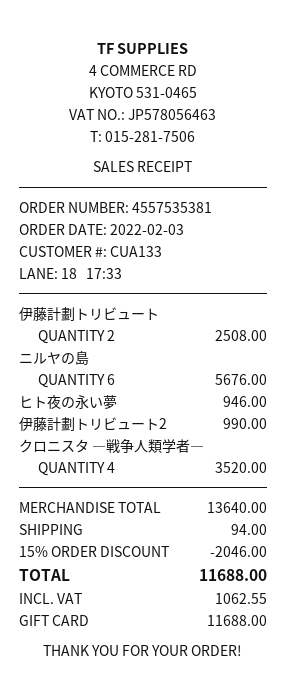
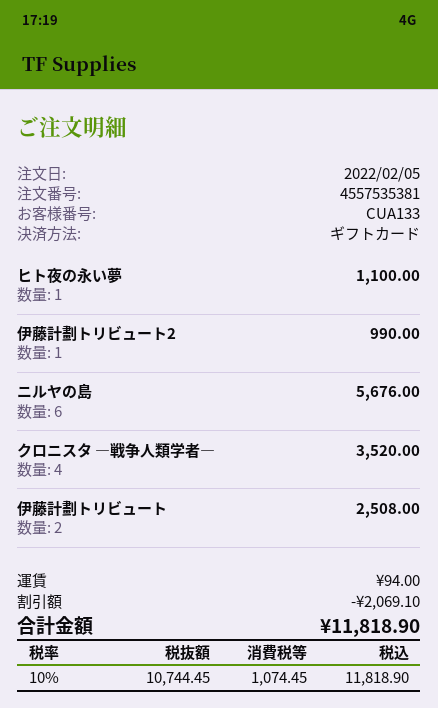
order date: 2022-02-03 -> 2022-02-05
ヒト夜の永い夢: 1 for 946.00 -> 1 for 1100.00
discount: 2046.00 -> 2069.10
tax: 1062.55 -> 1074.45
total: 11688.00 -> 11818.90

